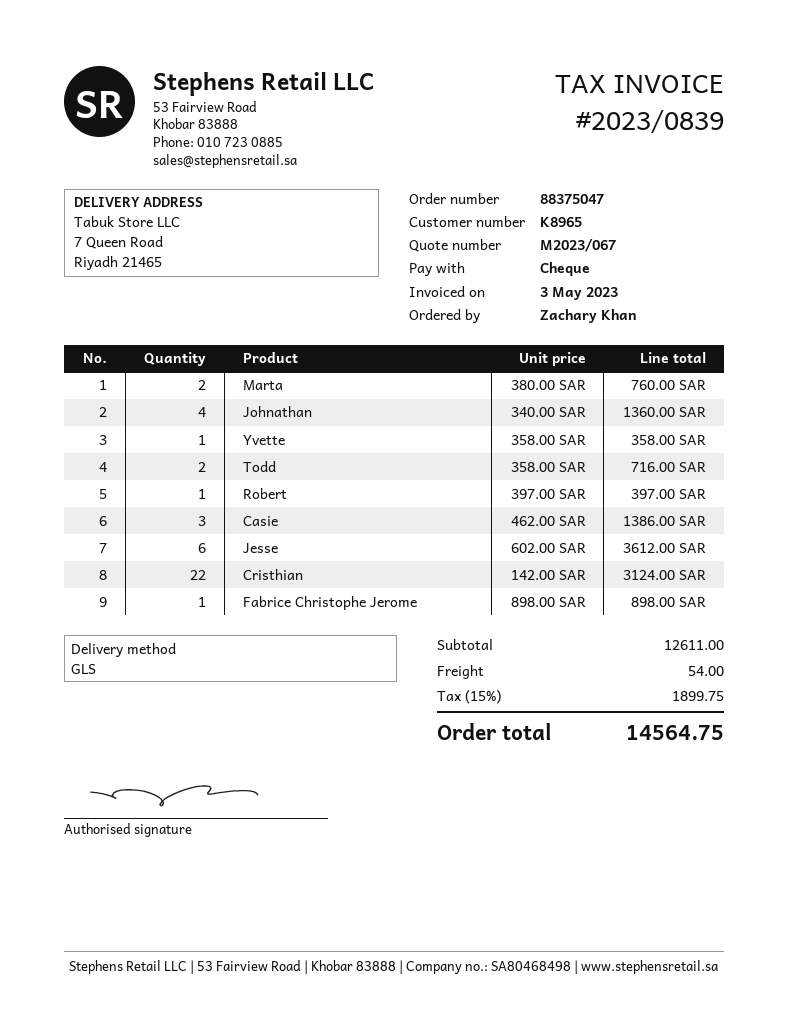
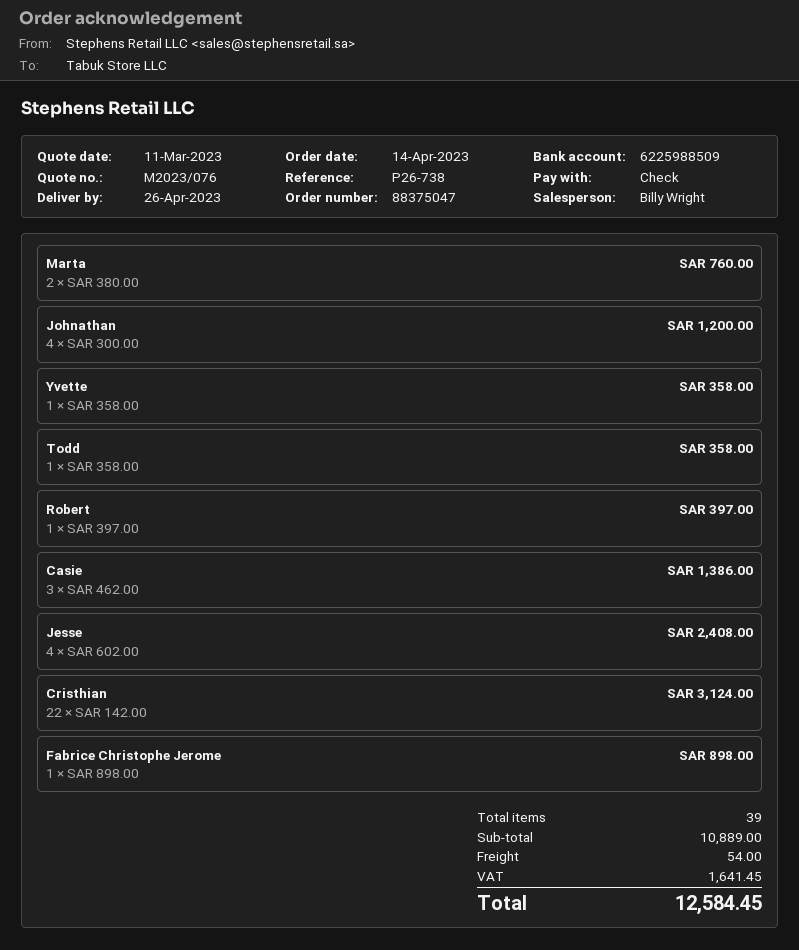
quote number: M2023/067 -> M2023/076
Johnathan: 4 x 340.00 = 1360.00 -> 4 x 300.00 = 1200.00
Todd: 2 x 358.00 = 716.00 -> 1 x 358.00 = 358.00
Jesse: 6 x 602.00 = 3612.00 -> 4 x 602.00 = 2408.00
subtotal: 12611.00 -> 10889.00
tax: 1899.75 -> 1641.45
total: 14564.75 -> 12584.45

